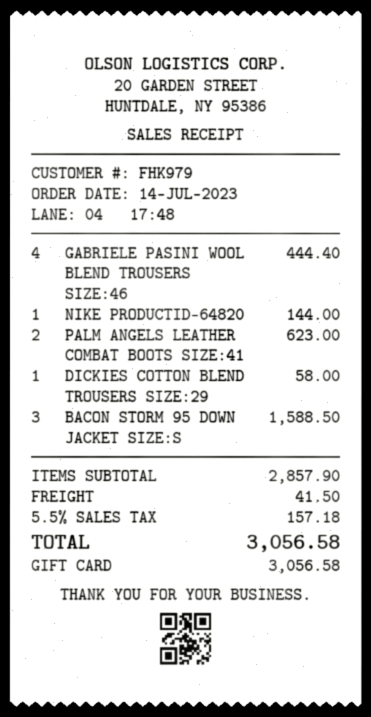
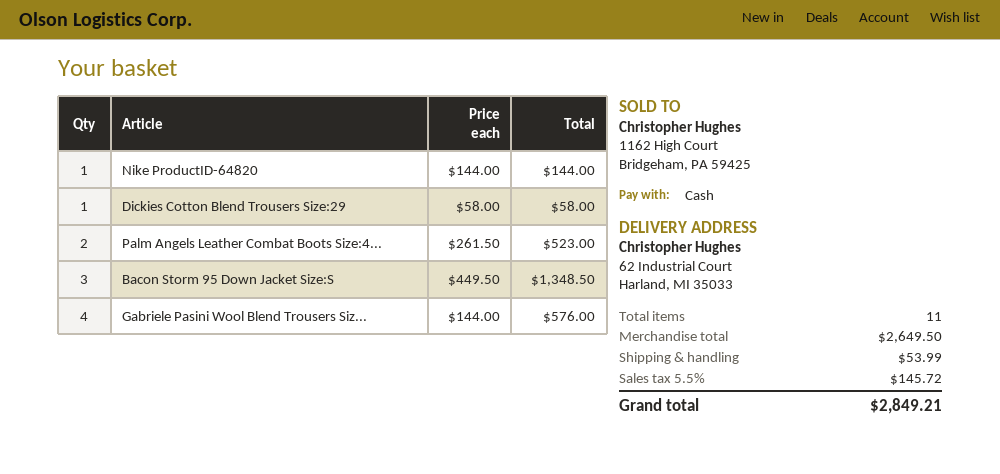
payment method: gift card -> cash
GABRIELE PASINI WOOL BLEND TROUSERS SIZE:46: 4 for 444.40 -> 4 for 576.00
PALM ANGELS LEATHER COMBAT BOOTS SIZE:41: 2 for 623.00 -> 2 for 523.00
BACON STORM 95 DOWN JACKET SIZE:S: 3 for 1588.50 -> 3 for 1348.50
subtotal: 2857.90 -> 2649.50
shipping: 41.50 -> 53.99
tax: 5.5% = 157.18 -> 5.5% = 145.72
total: 3056.58 -> 2849.21

